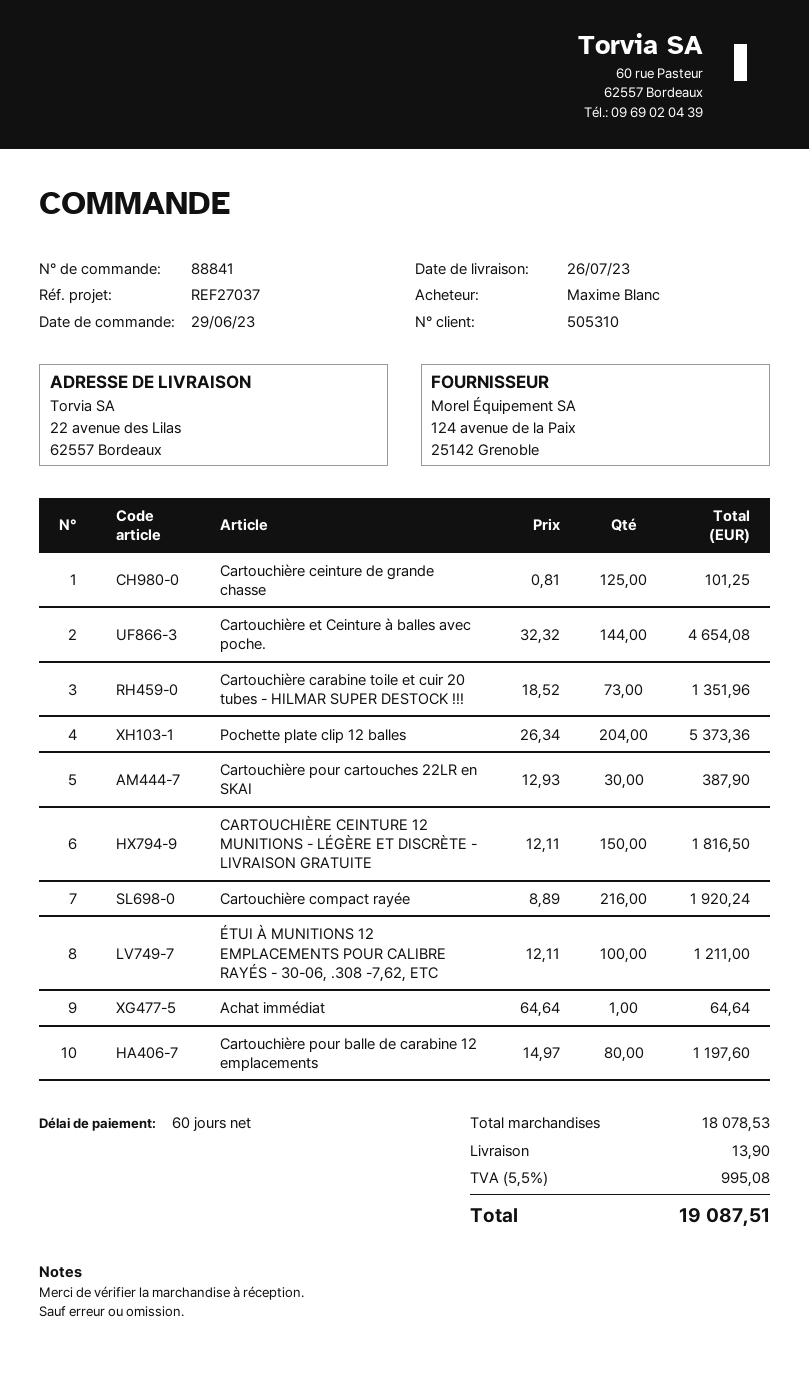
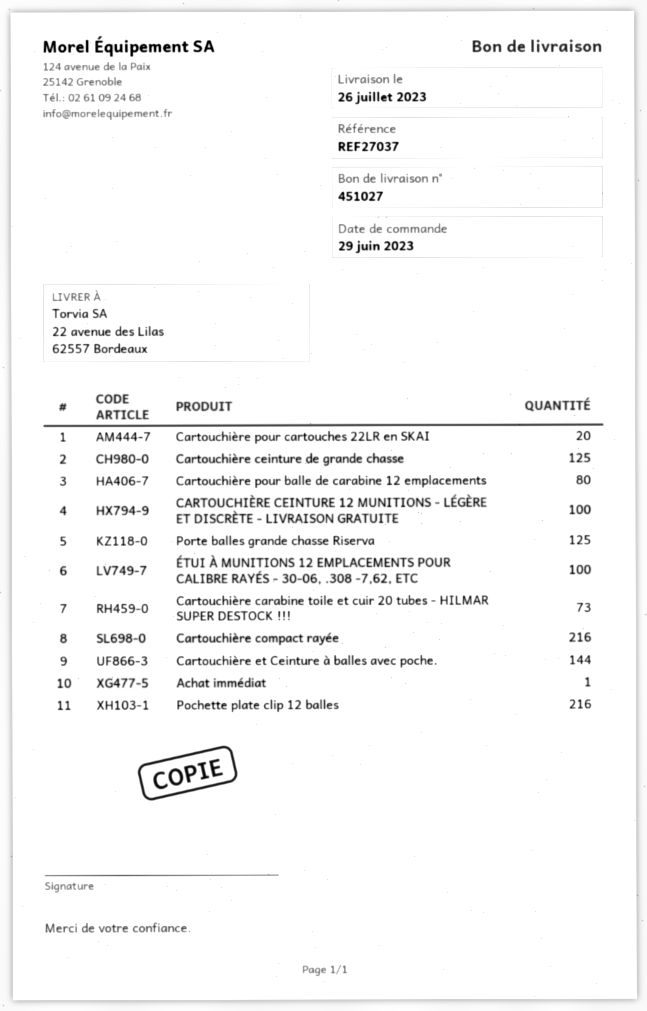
Pochette plate clip 12 balles: 204 -> 216
Cartouchière pour cartouches 22LR en SKAI: 30 -> 20
CARTOUCHIÈRE CEINTURE 12 MUNITIONS - LÉGÈRE ET DISCRÈTE - LIVRAISON GRATUITE: 150 -> 100
Porte balles grande chasse Riserva: none -> 125

